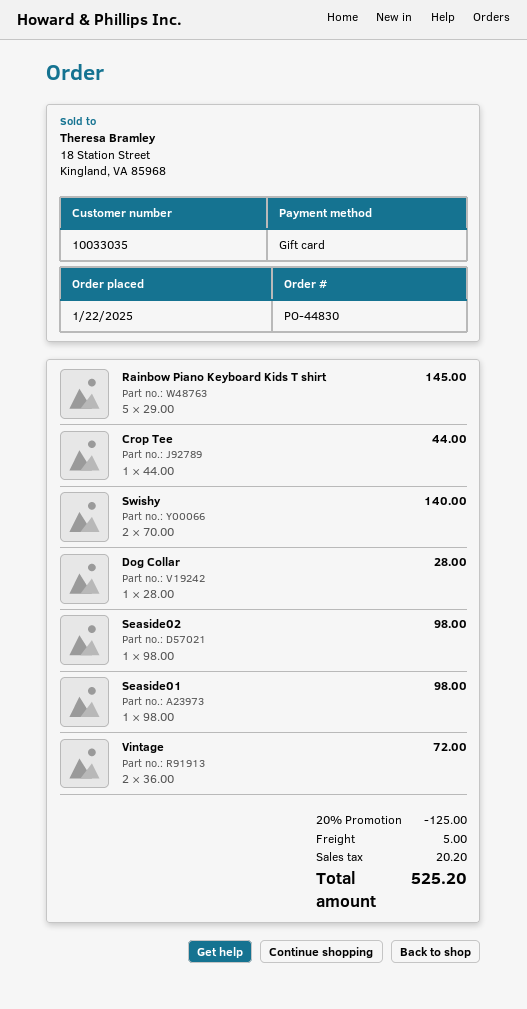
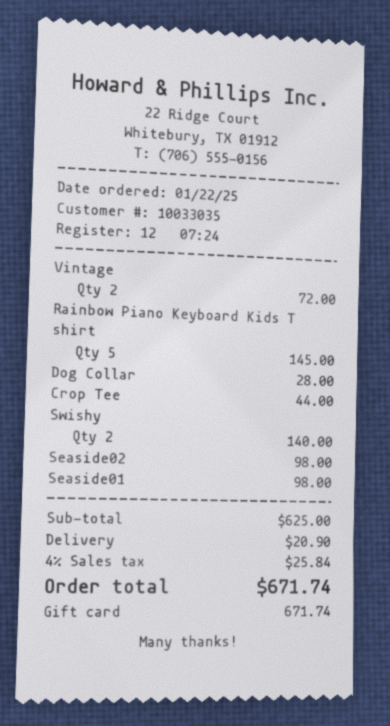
discount: 20% = 125.00 -> none
shipping: 5.00 -> 20.90
tax: 20.20 -> 25.84
total: 525.20 -> 671.74

